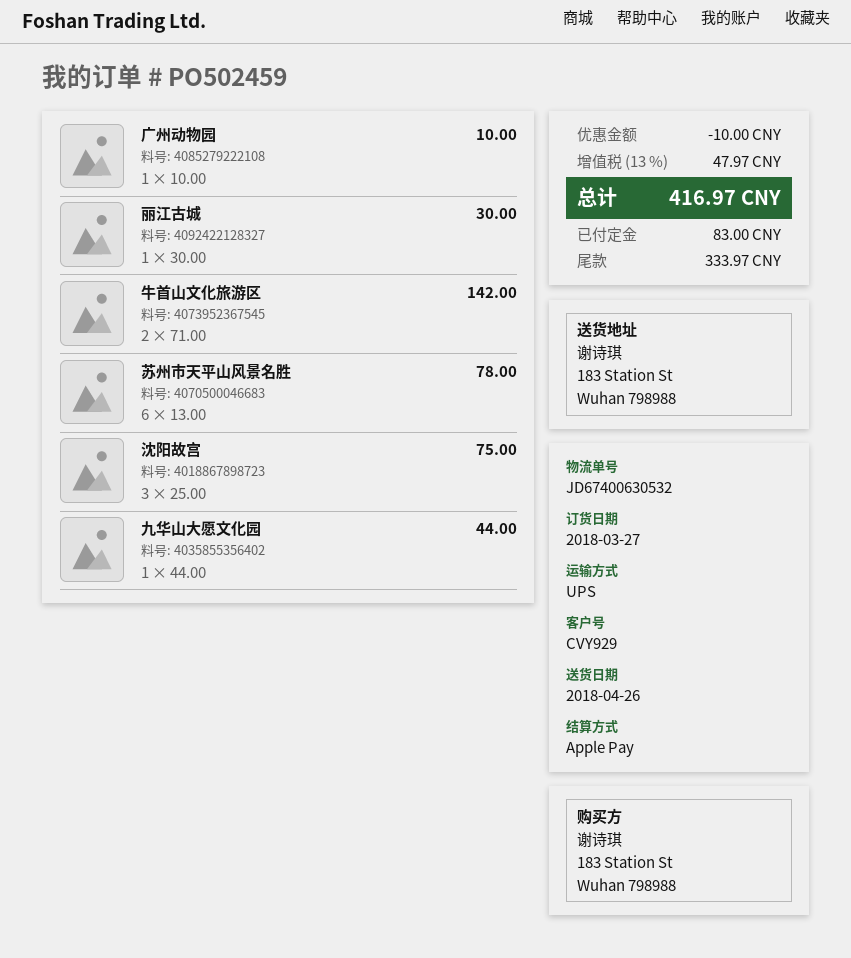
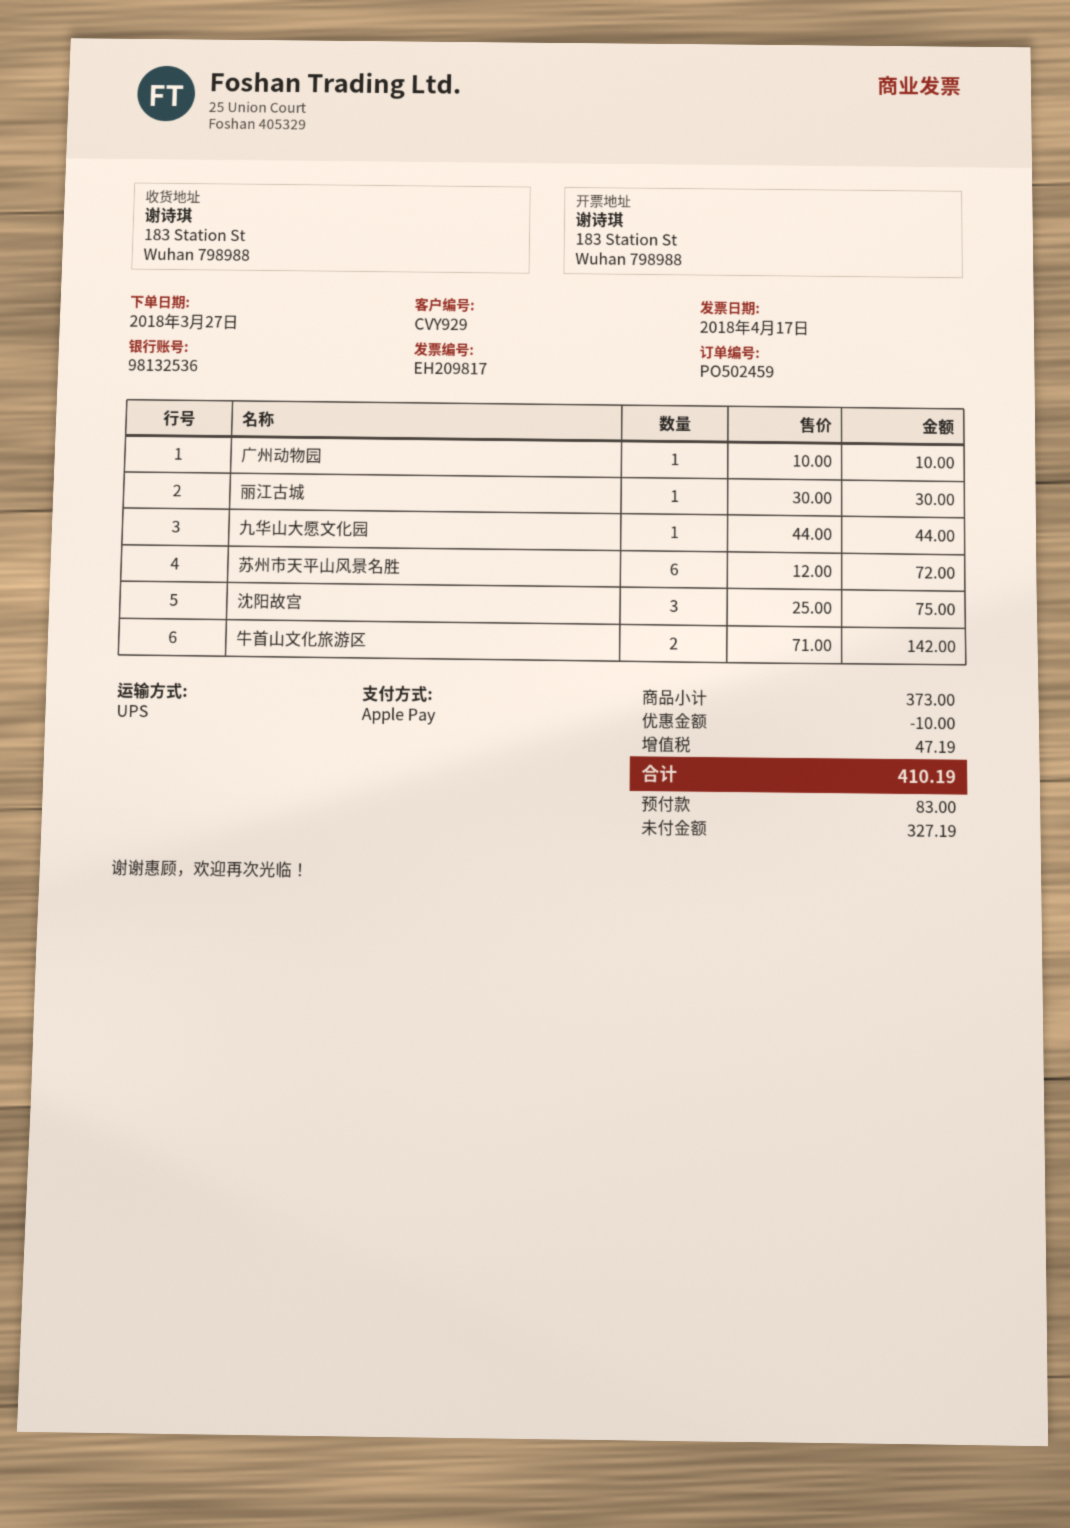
苏州市天平山风景名胜: 6 x 13.00 = 78.00 -> 6 x 12.00 = 72.00
tax: 47.97 -> 47.19
total: 416.97 -> 410.19
balance: 333.97 -> 327.19

